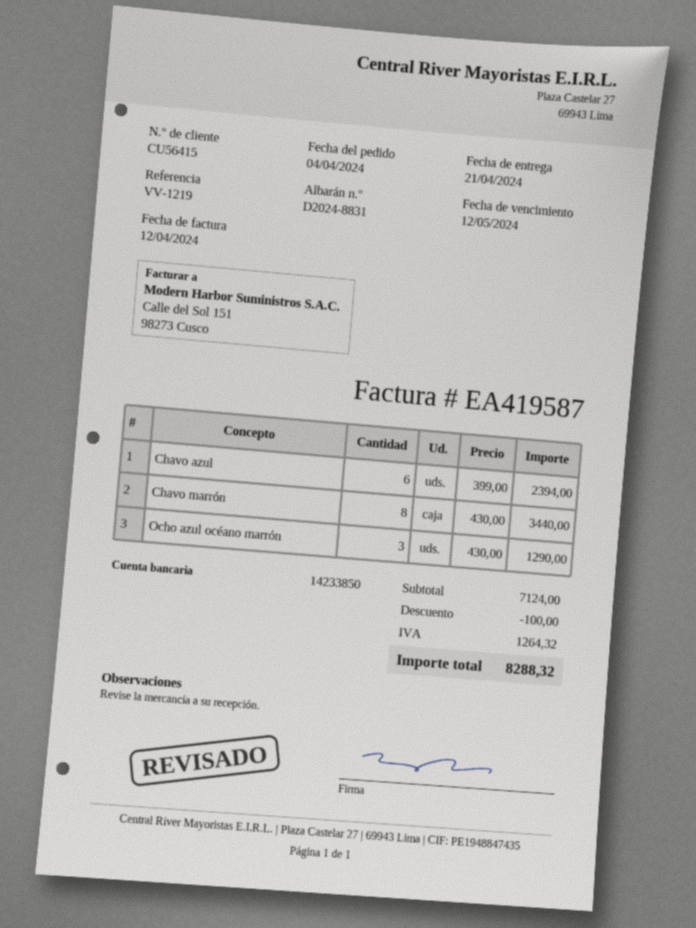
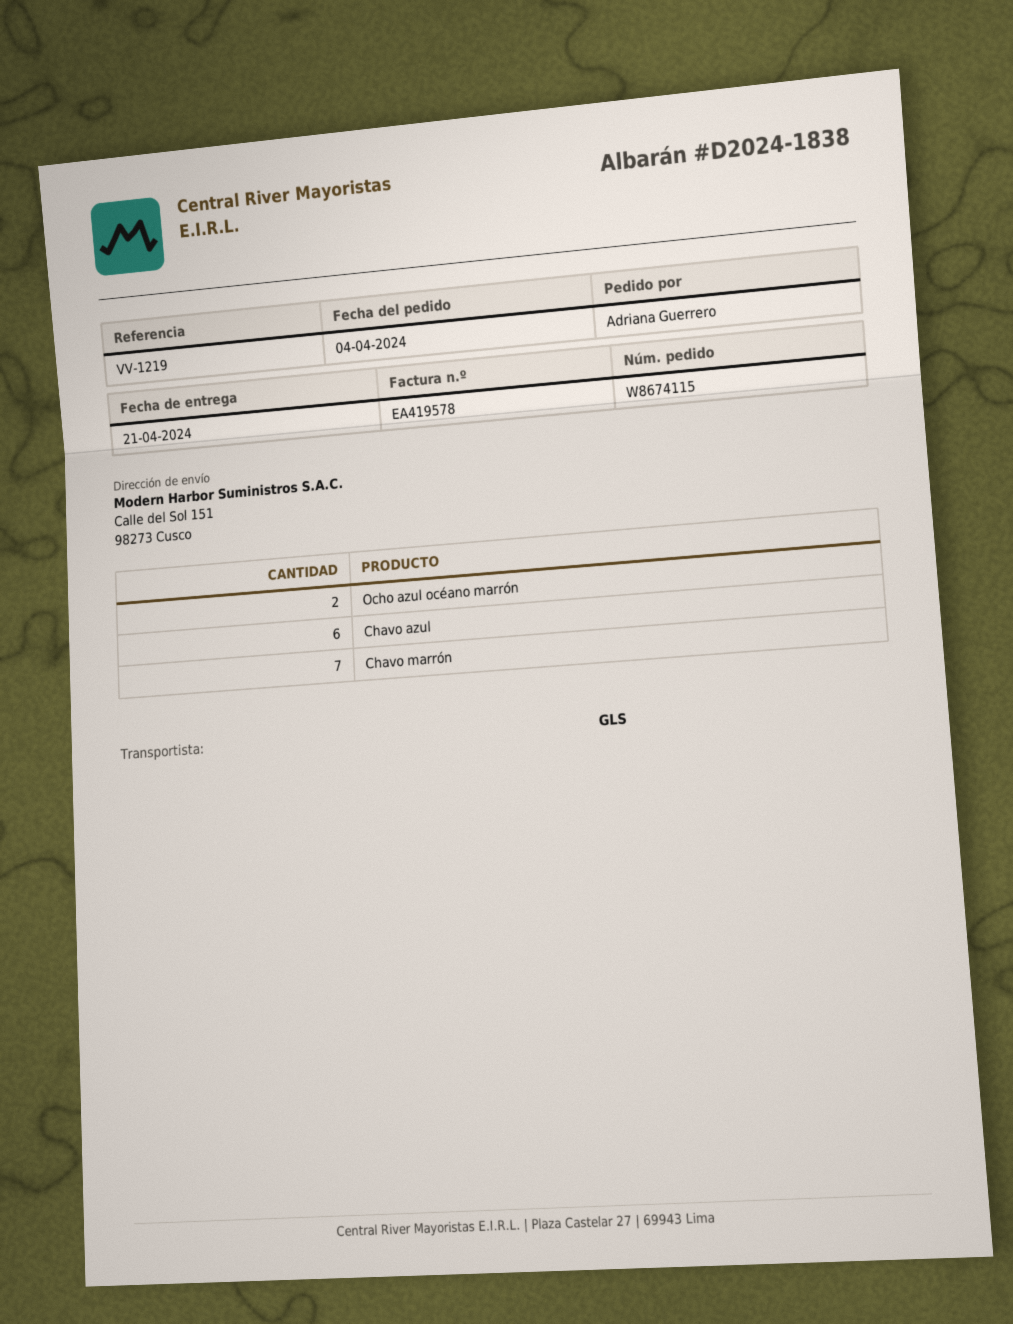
delivery note number: D2024-8831 -> D2024-1838
invoice number: EA419587 -> EA419578
Chavo marrón: 8 -> 7
Ocho azul océano marrón: 3 -> 2

